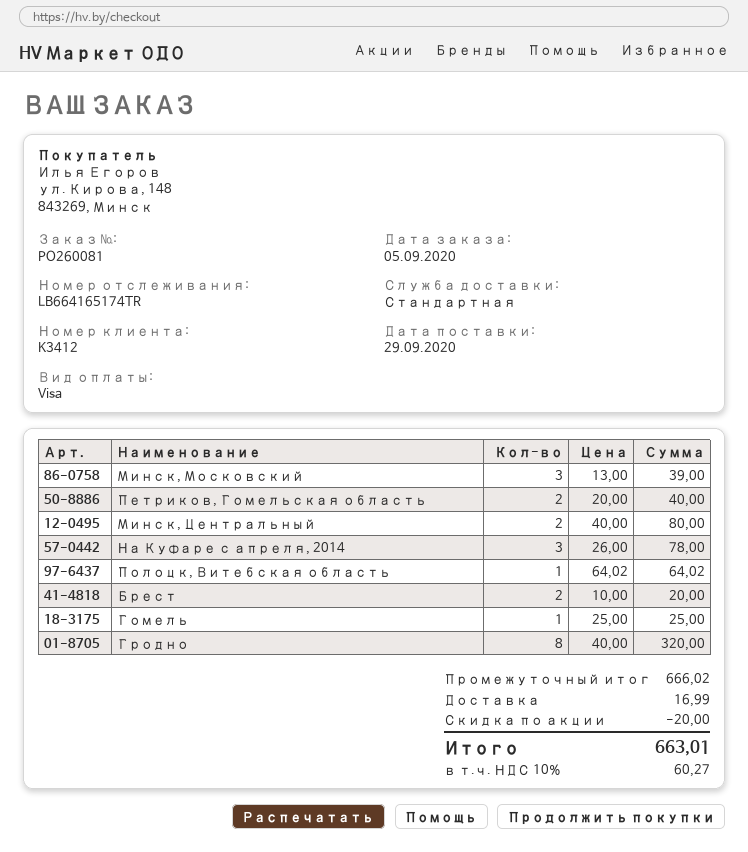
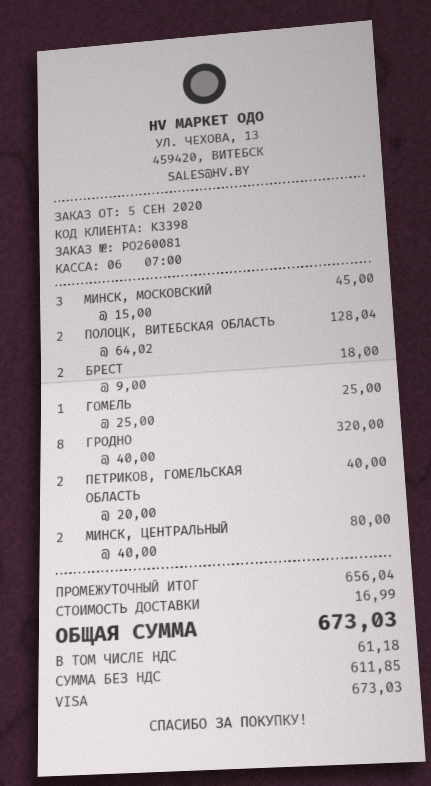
customer number: K3412 -> K3398
Минск, Московский: 3 x 13.00 = 39.00 -> 3 x 15.00 = 45.00
На Куфаре с апреля, 2014: 3 x 26.00 = 78.00 -> none
Полоцк, Витебская область: 1 x 64.02 = 64.02 -> 2 x 64.02 = 128.04
Брест: 2 x 10.00 = 20.00 -> 2 x 9.00 = 18.00
subtotal: 666.02 -> 656.04
discount: 20.00 -> none
tax: 60.27 -> 61.18
total: 663.01 -> 673.03

